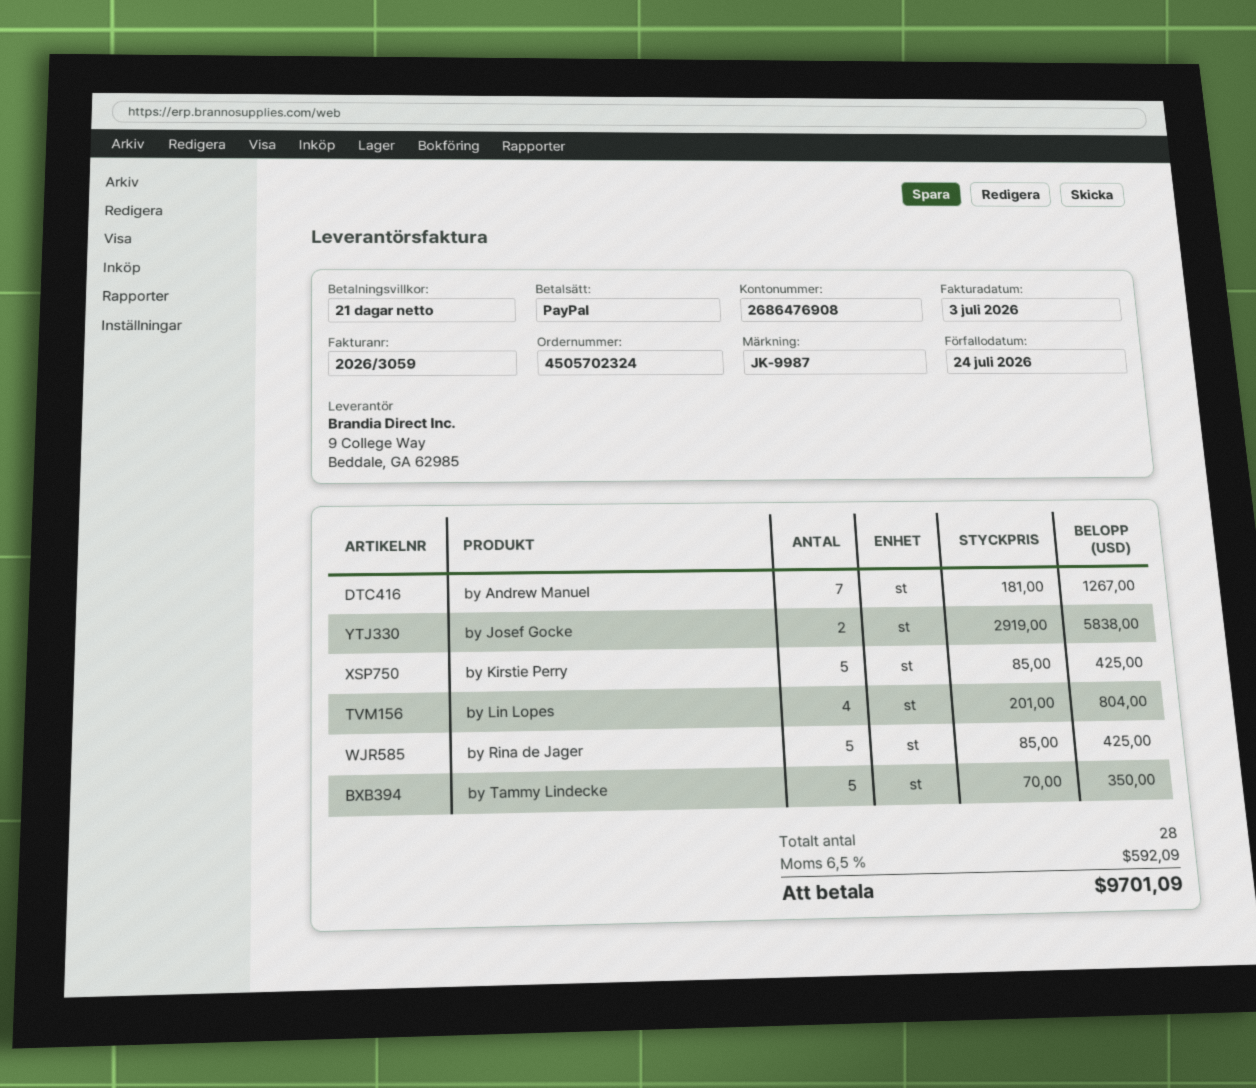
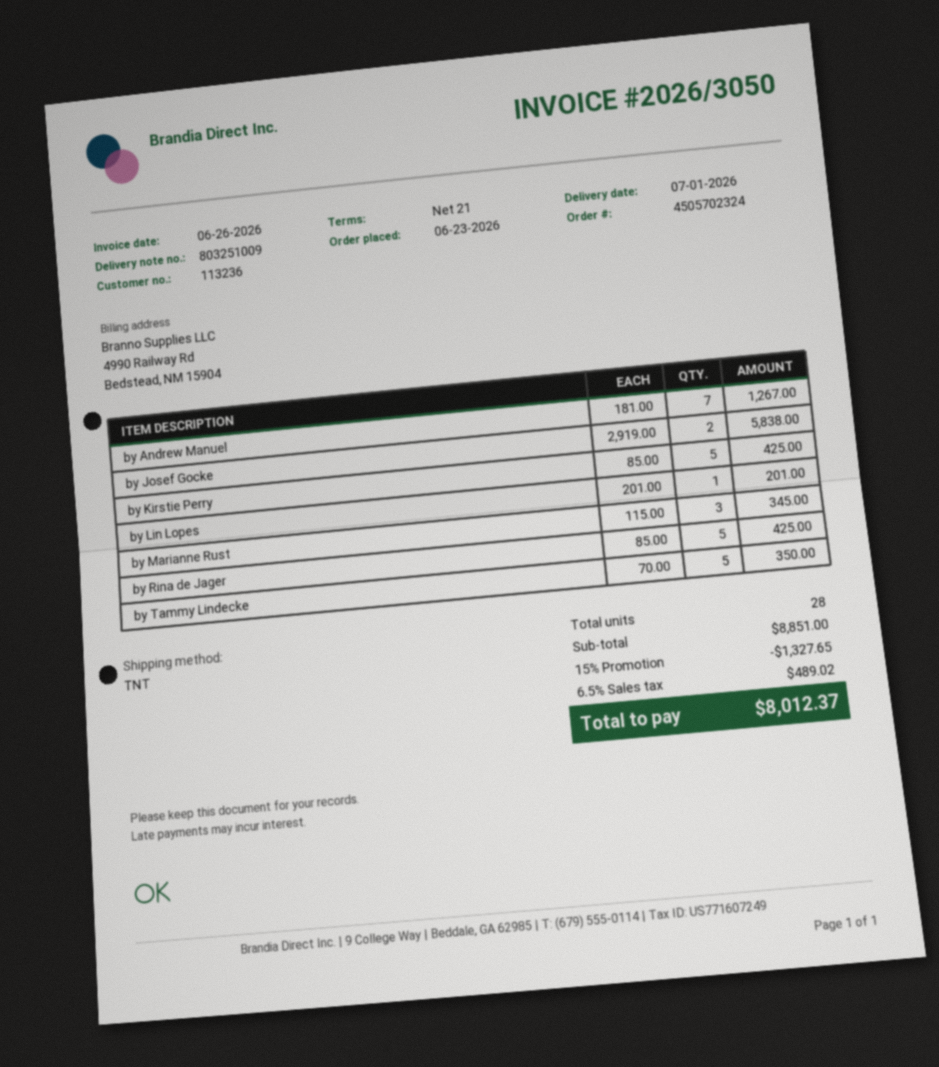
invoice number: 2026/3059 -> 2026/3050
invoice date: 2026-07-03 -> 2026-06-26
by Lin Lopes: 4 x 201.00 = 804.00 -> 1 x 201.00 = 201.00
by Marianne Rust: none -> 3 x 115.00 = 345.00
discount: none -> 15% = 1327.65
tax: 6.5% = 592.09 -> 6.5% = 489.02
total: 9701.09 -> 8012.37

